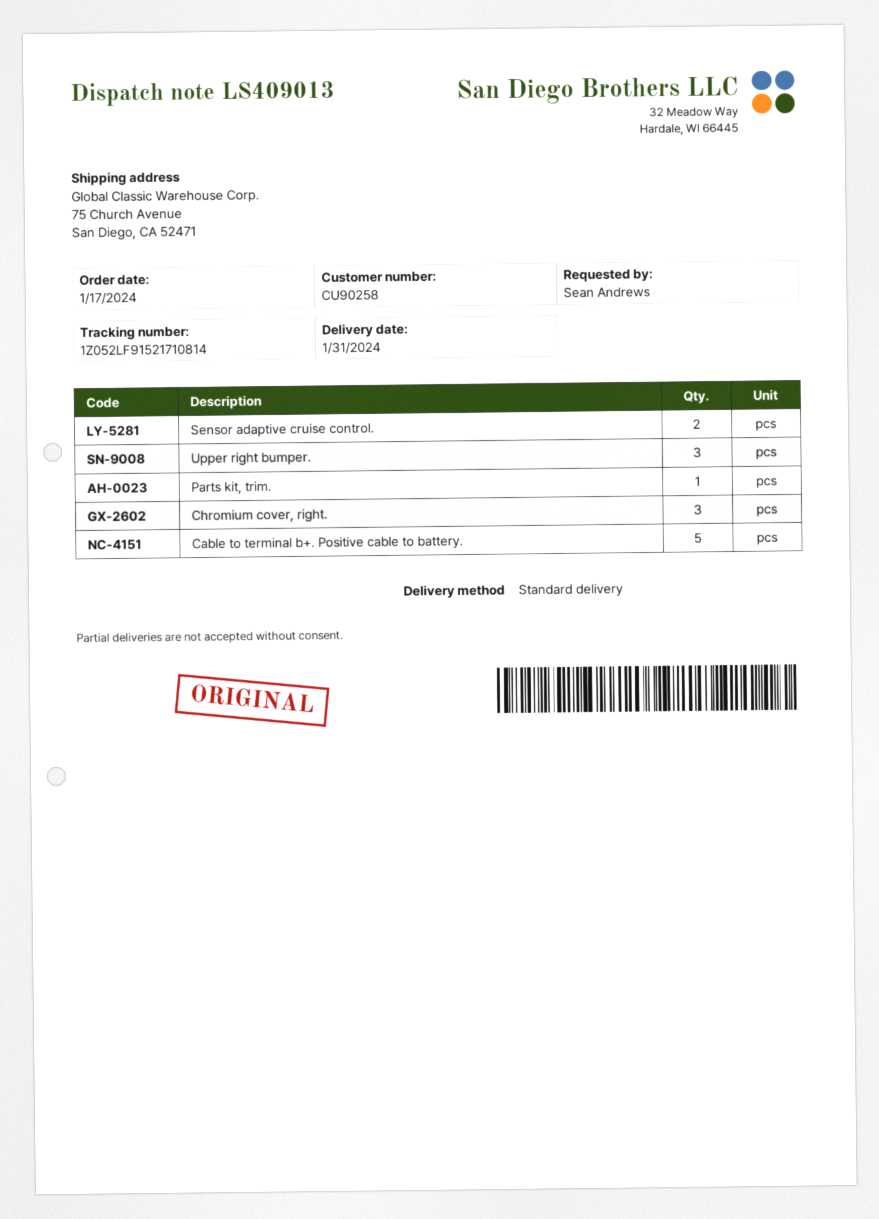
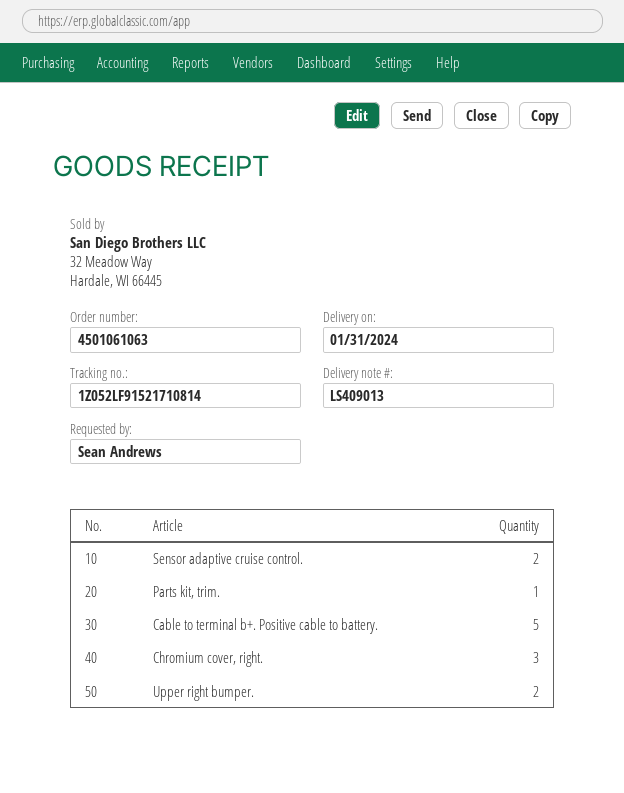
Upper right bumper.: 3 -> 2

